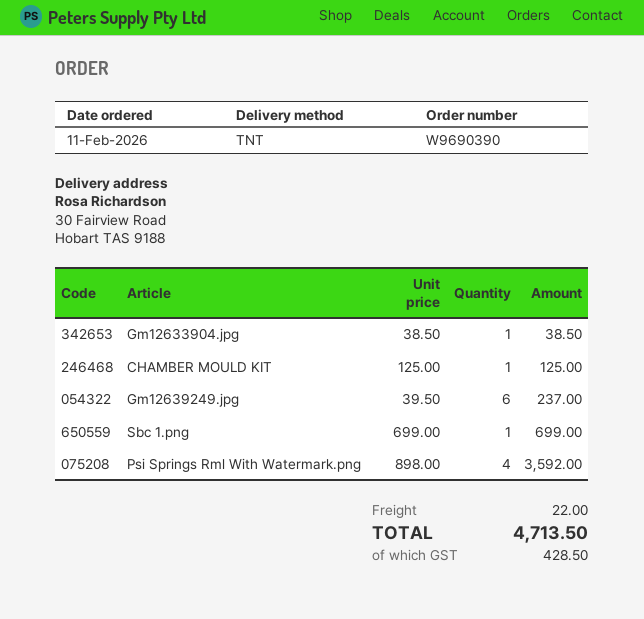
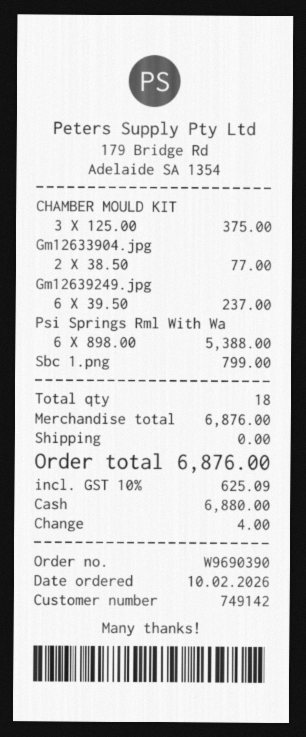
order date: 2026-02-11 -> 2026-02-10
Gm12633904.jpg: 1 x 38.50 = 38.50 -> 2 x 38.50 = 77.00
CHAMBER MOULD KIT: 1 x 125.00 = 125.00 -> 3 x 125.00 = 375.00
Sbc 1.png: 1 x 699.00 = 699.00 -> 1 x 799.00 = 799.00
Psi Springs Rml With Watermark.png: 4 x 898.00 = 3592.00 -> 6 x 898.00 = 5388.00
shipping: 22.00 -> 0.00
tax: 428.50 -> 625.09
total: 4713.50 -> 6876.00

